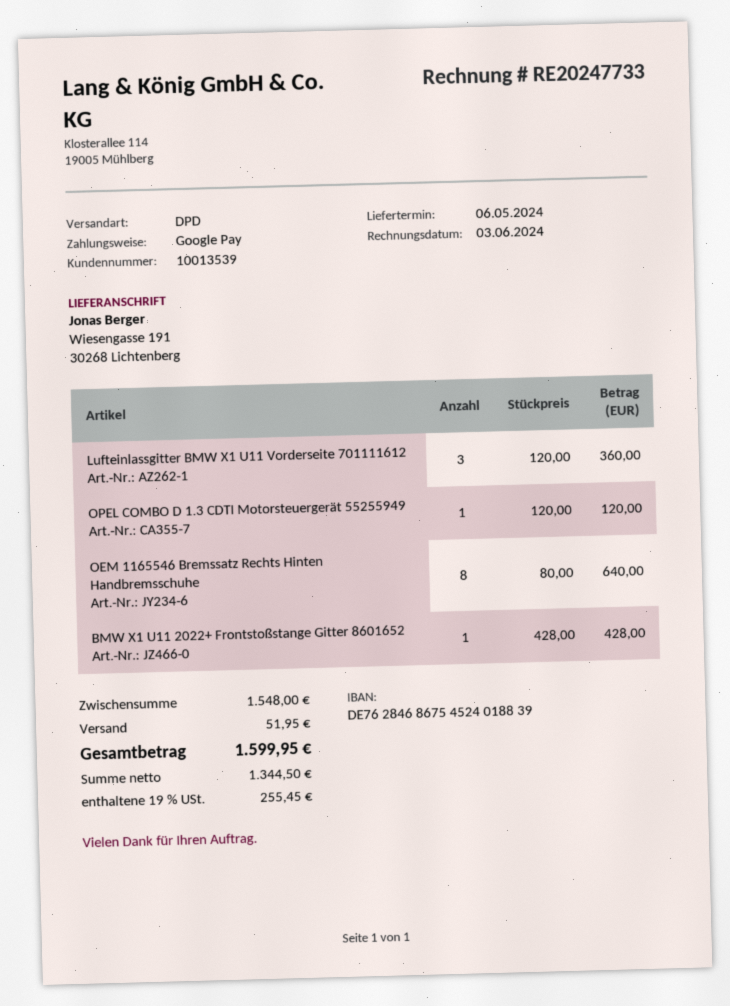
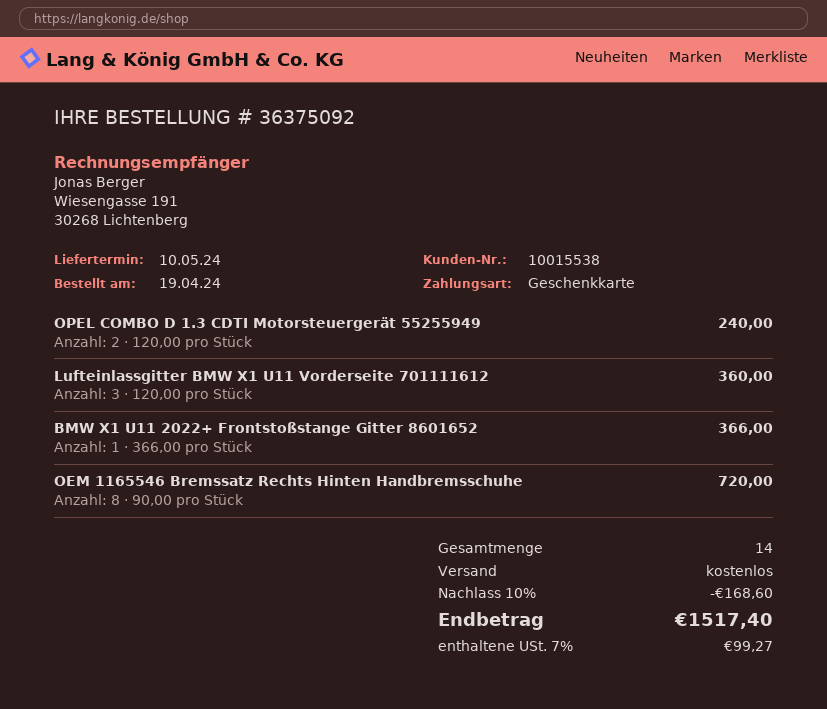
delivery date: 2024-05-06 -> 2024-05-10
customer number: 10013539 -> 10015538
payment method: Google Pay -> gift card
OPEL COMBO D 1.3 CDTI Motorsteuergerät 55255949: 1 x 120.00 = 120.00 -> 2 x 120.00 = 240.00
OEM 1165546 Bremssatz Rechts Hinten Handbremsschuhe: 8 x 80.00 = 640.00 -> 8 x 90.00 = 720.00
BMW X1 U11 2022+ Frontstoßstange Gitter 8601652: 1 x 428.00 = 428.00 -> 1 x 366.00 = 366.00
discount: none -> 10% = 168.60
shipping: 51.95 -> 0.00
tax: 19% = 255.45 -> 7% = 99.27
total: 1599.95 -> 1517.40

